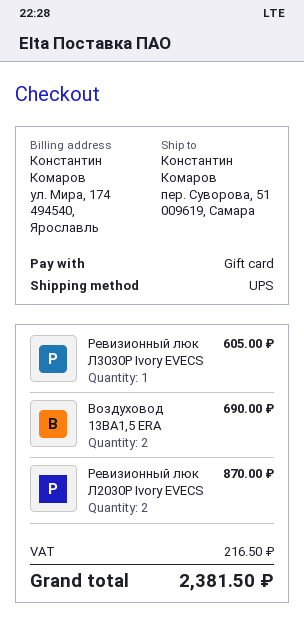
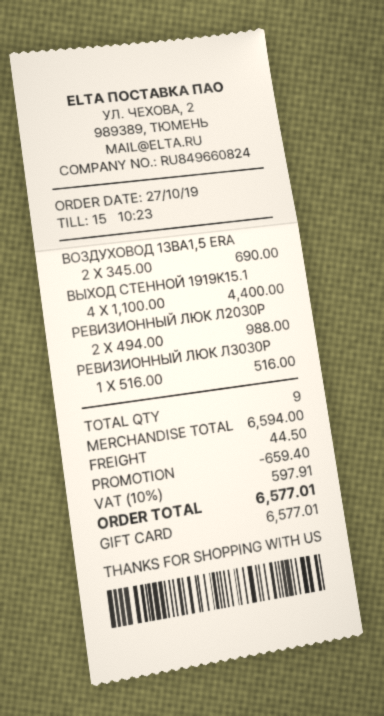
Ревизионный люк Л3030Р Ivory EVECS: 1 for 605.00 -> 1 for 516.00
Ревизионный люк Л2030Р Ivory EVECS: 2 for 870.00 -> 2 for 988.00
ВЫХОД СТЕННОЙ 1919К15.1: none -> 4 for 4400.00
discount: none -> 659.40
shipping: none -> 44.50
tax: 216.50 -> 597.91
total: 2381.50 -> 6577.01

